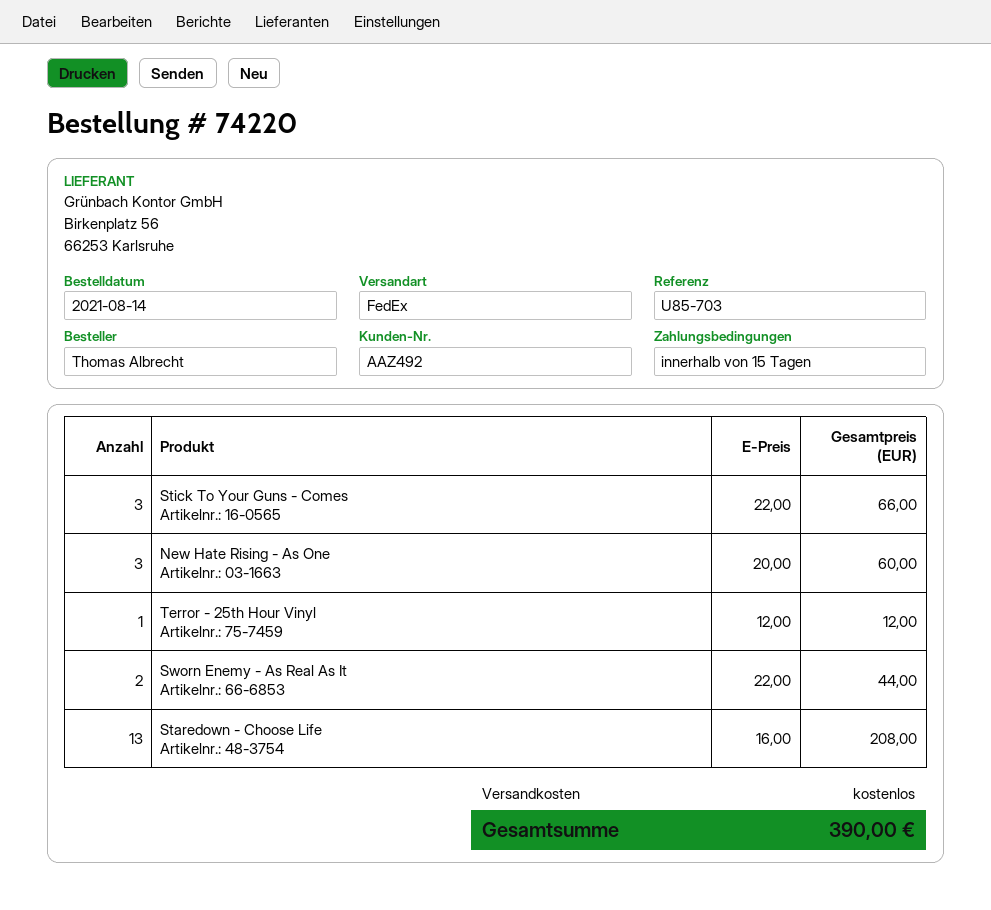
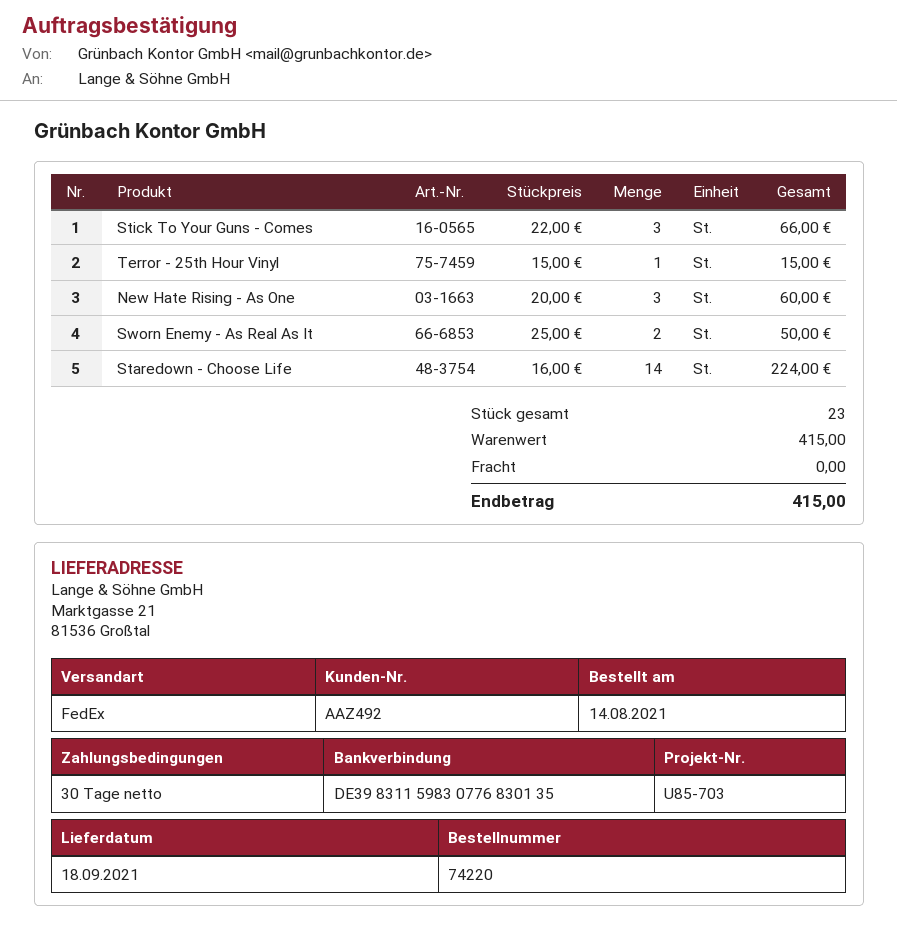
payment terms: 15 days -> 30 days
Terror - 25th Hour Vinyl: 1 x 12.00 = 12.00 -> 1 x 15.00 = 15.00
Sworn Enemy - As Real As It: 2 x 22.00 = 44.00 -> 2 x 25.00 = 50.00
Staredown - Choose Life: 13 x 16.00 = 208.00 -> 14 x 16.00 = 224.00
total: 390.00 -> 415.00

